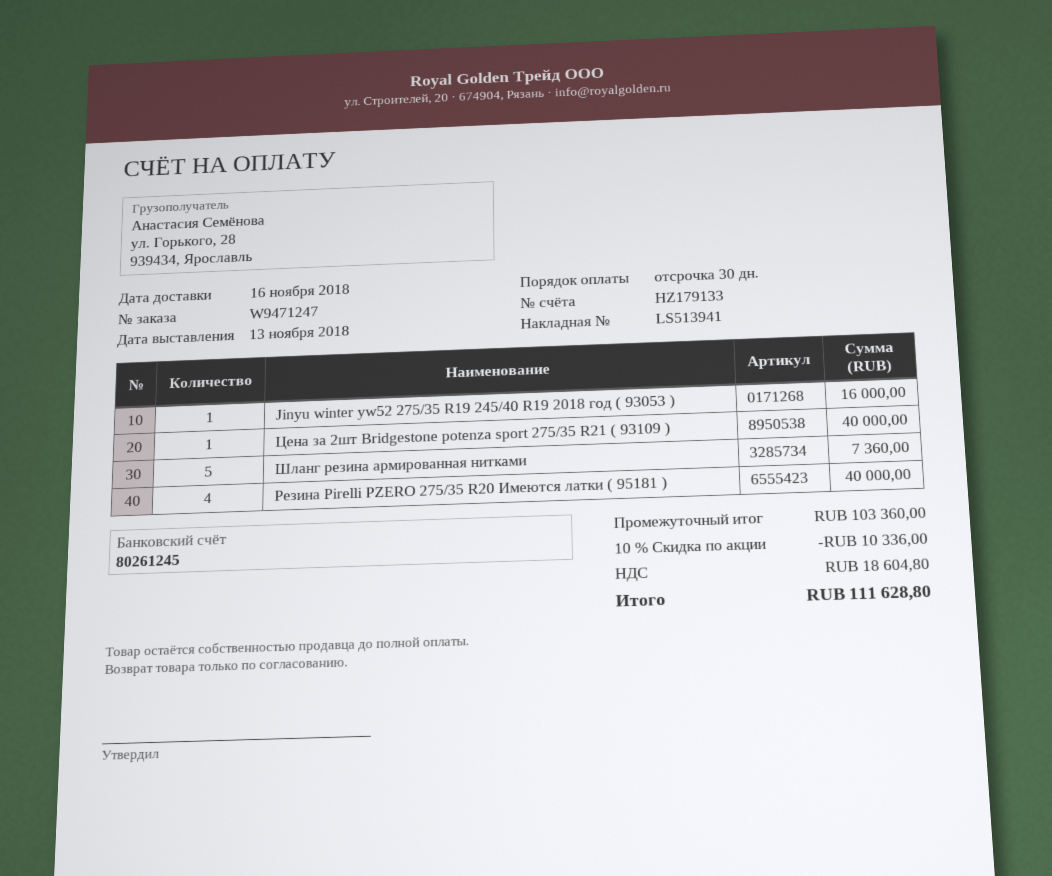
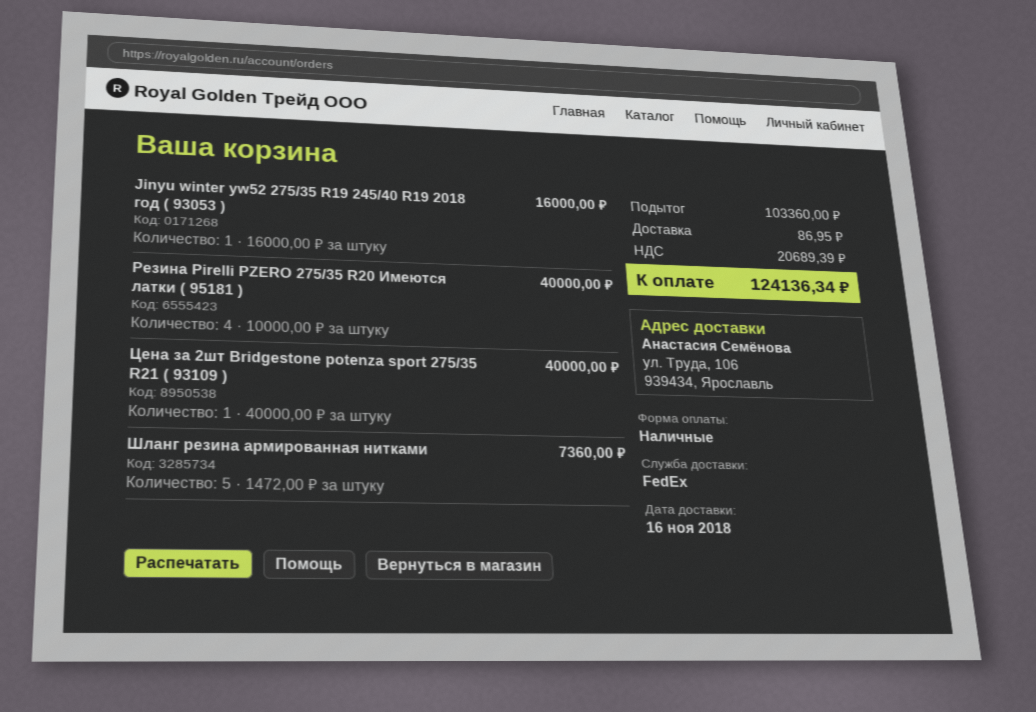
ship to: ул. Горького, 28, 939434, Ярославль -> ул. Труда, 106, 939434, Ярославль
discount: 10% = 10336.00 -> none
shipping: none -> 86.95
tax: 18604.80 -> 20689.39
total: 111628.80 -> 124136.34

